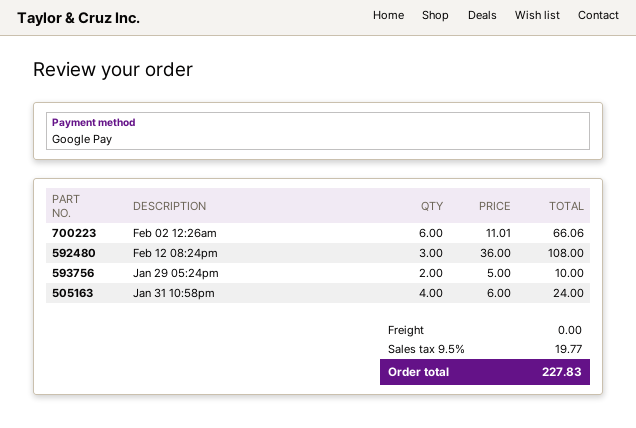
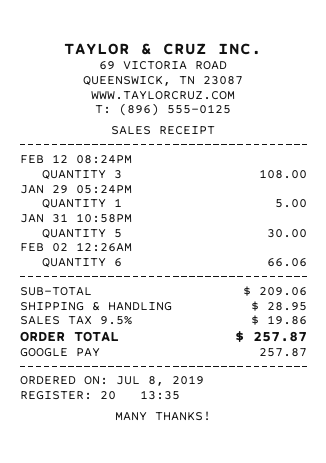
Jan 29 05:24pm: 2 for 10.00 -> 1 for 5.00
Jan 31 10:58pm: 4 for 24.00 -> 5 for 30.00
shipping: 0.00 -> 28.95
tax: 9.5% = 19.77 -> 9.5% = 19.86
total: 227.83 -> 257.87

